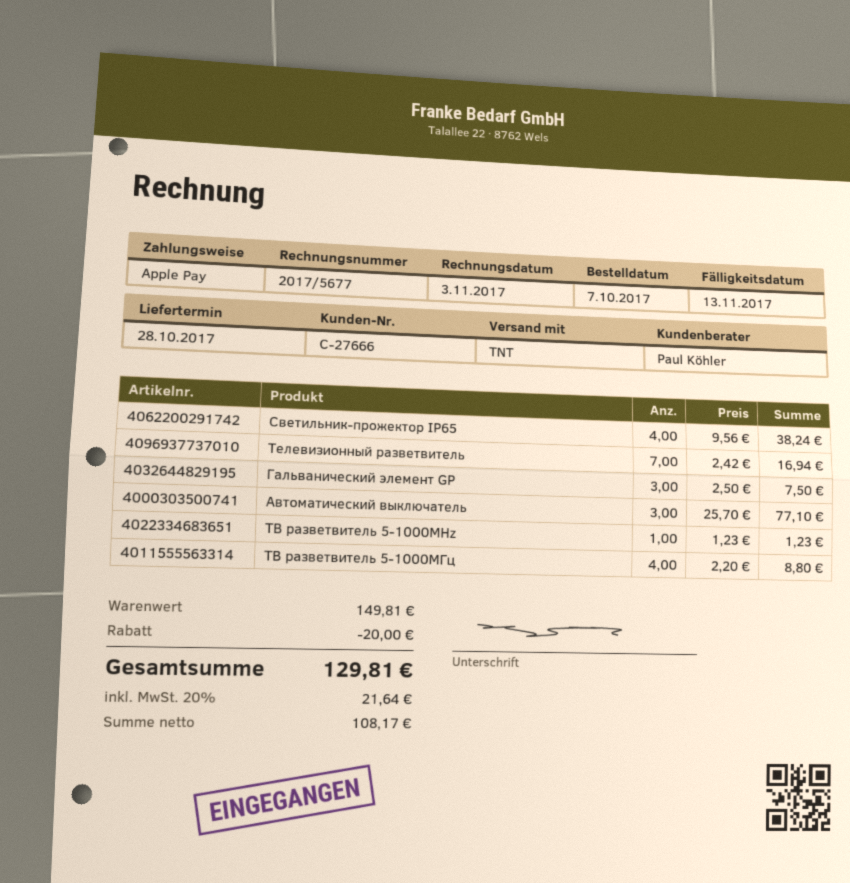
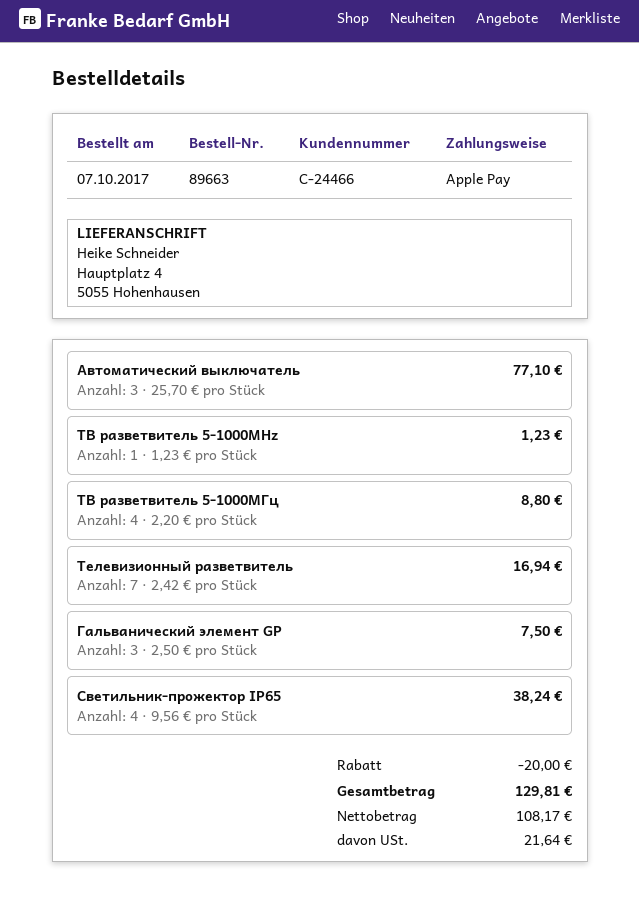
customer number: C-27666 -> C-24466

